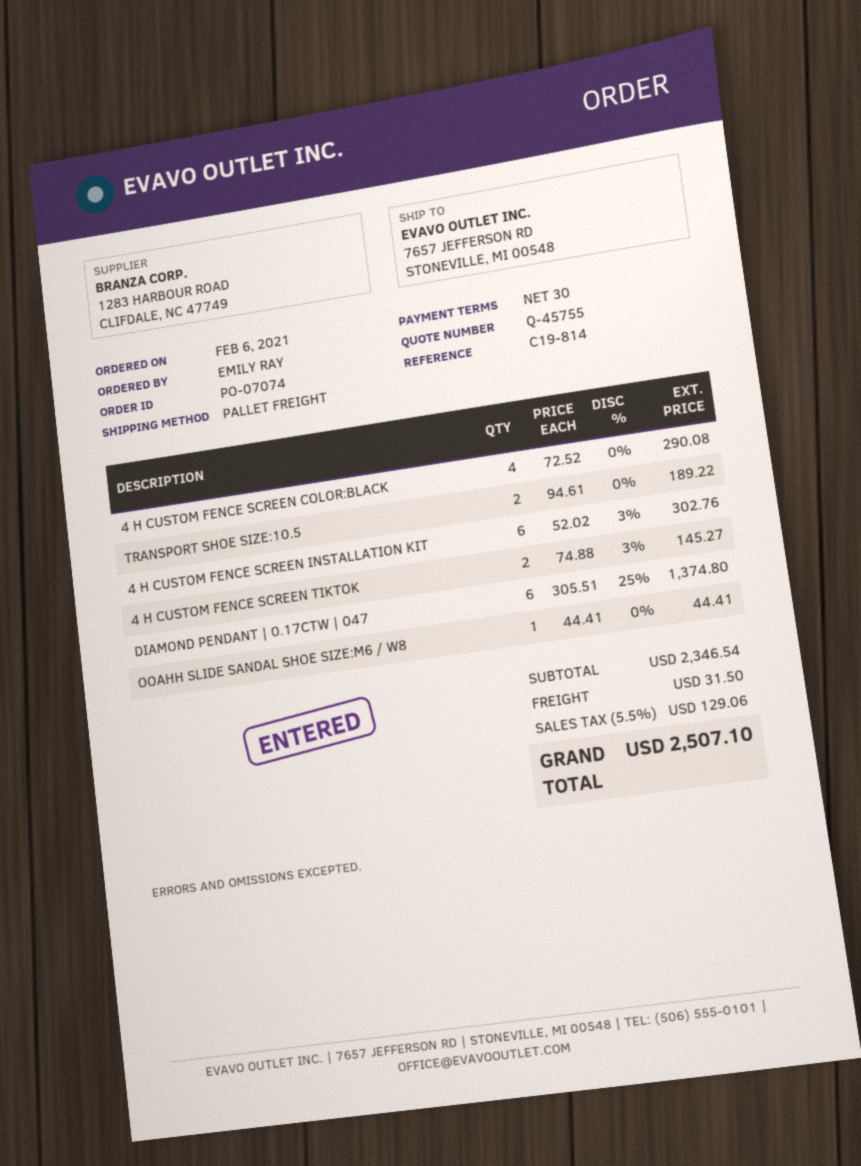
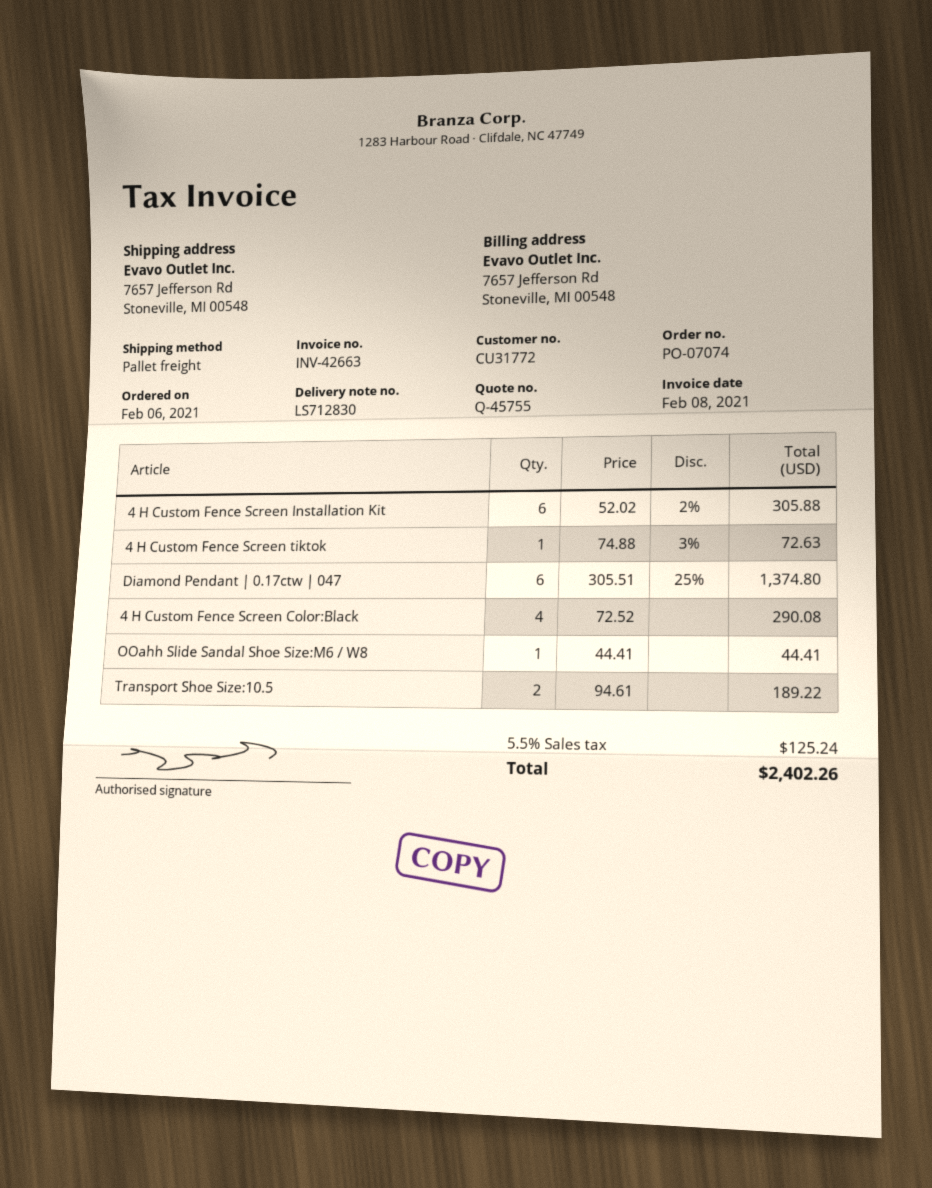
4 H CUSTOM FENCE SCREEN INSTALLATION KIT: 6 x 52.02 - 3% = 302.76 -> 6 x 52.02 - 2% = 305.88
4 H CUSTOM FENCE SCREEN TIKTOK: 2 x 74.88 - 3% = 145.27 -> 1 x 74.88 - 3% = 72.63
shipping: 31.50 -> none
tax: 5.5% = 129.06 -> 5.5% = 125.24
total: 2507.10 -> 2402.26

